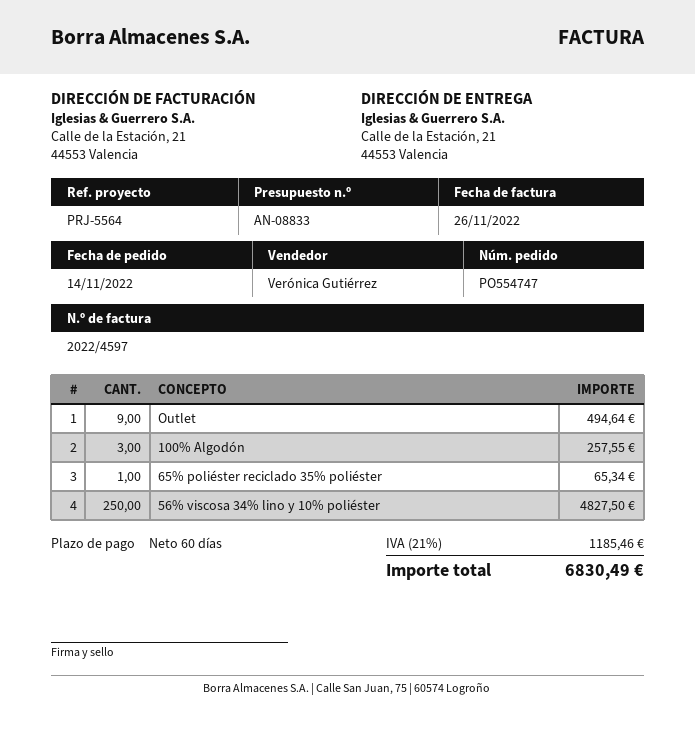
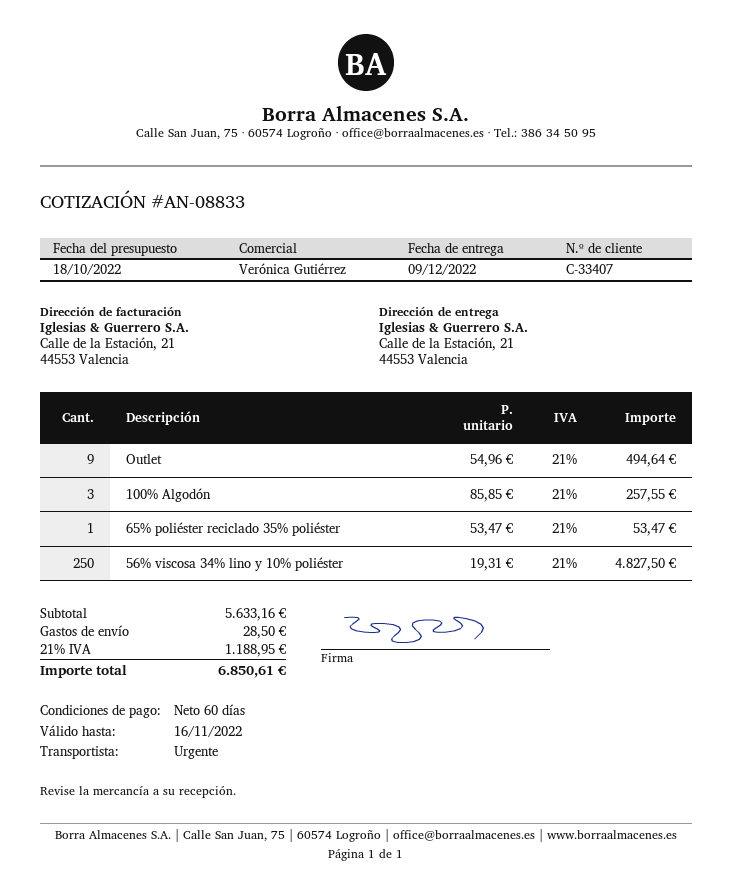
65% poliéster reciclado 35% poliéster: 1 for 65.34 -> 1 for 53.47
shipping: none -> 28.50
tax: 21% = 1185.46 -> 21% = 1188.95
total: 6830.49 -> 6850.61

